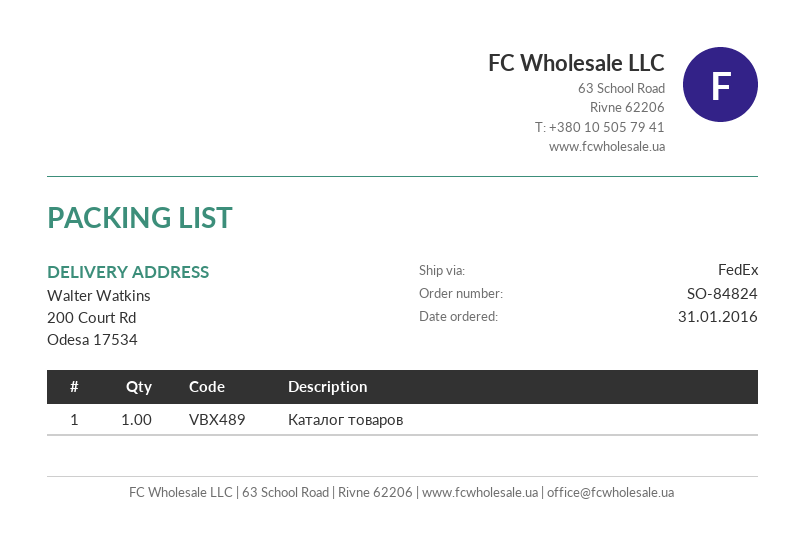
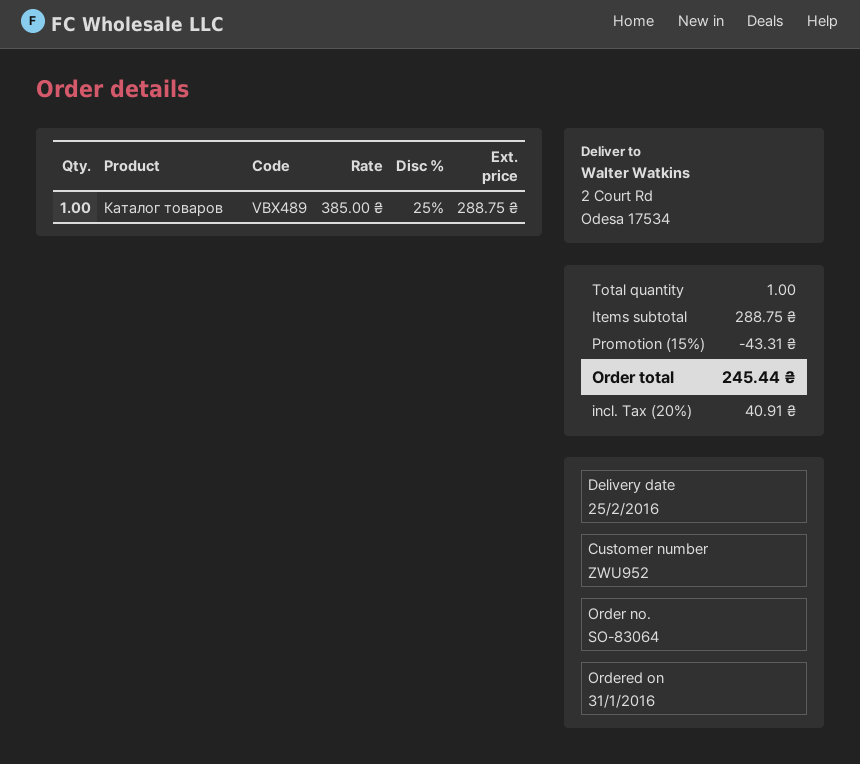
order number: SO-84824 -> SO-83064
ship to: 200 Court Rd, Odesa 17534 -> 2 Court Rd, Odesa 17534

